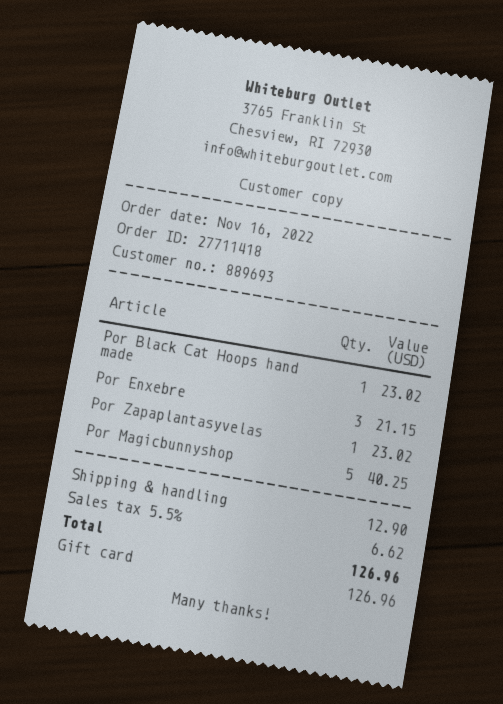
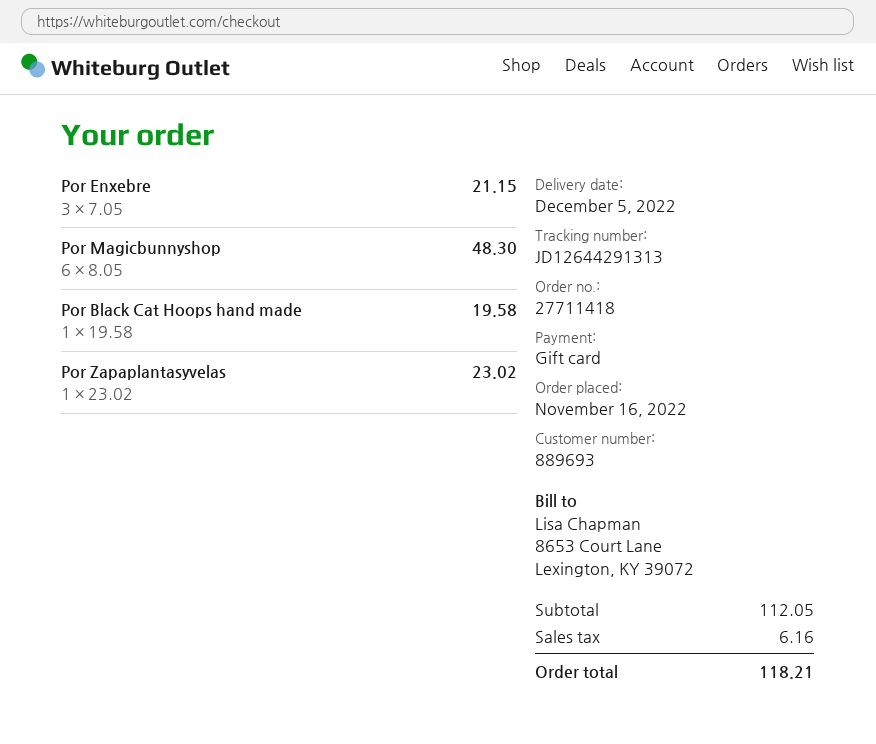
Por Black Cat Hoops hand made: 1 for 23.02 -> 1 for 19.58
Por Magicbunnyshop: 5 for 40.25 -> 6 for 48.30
shipping: 12.90 -> none
tax: 6.62 -> 6.16
total: 126.96 -> 118.21

